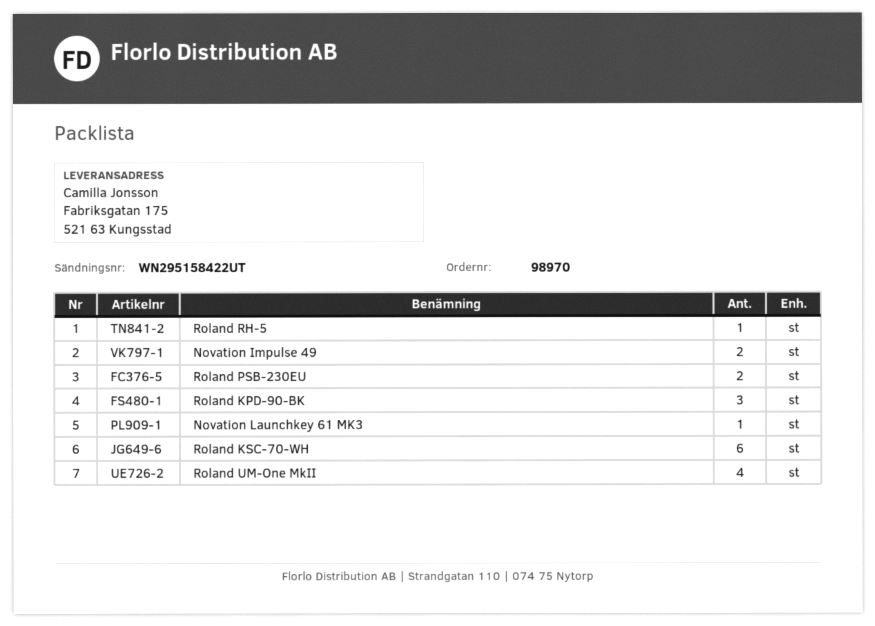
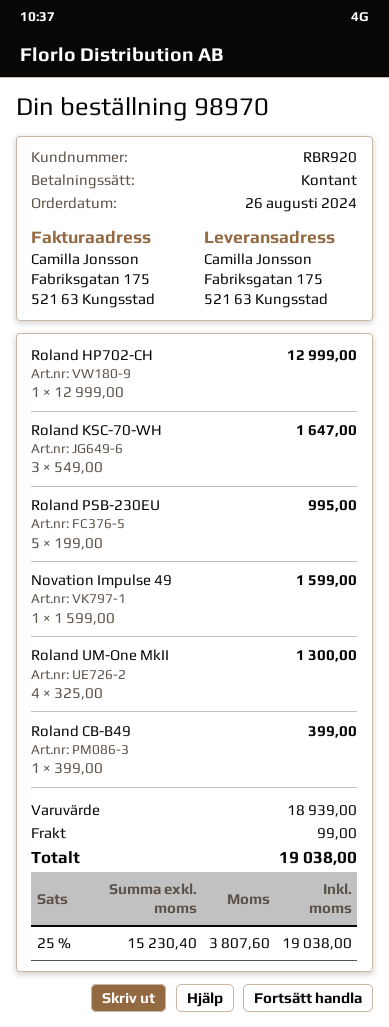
Roland RH-5: 1 -> none
Novation Impulse 49: 2 -> 1
Roland PSB-230EU: 2 -> 5
Roland KPD-90-BK: 3 -> none
Novation Launchkey 61 MK3: 1 -> none
Roland KSC-70-WH: 6 -> 3
Roland HP702-CH: none -> 1
Roland CB-B49: none -> 1

